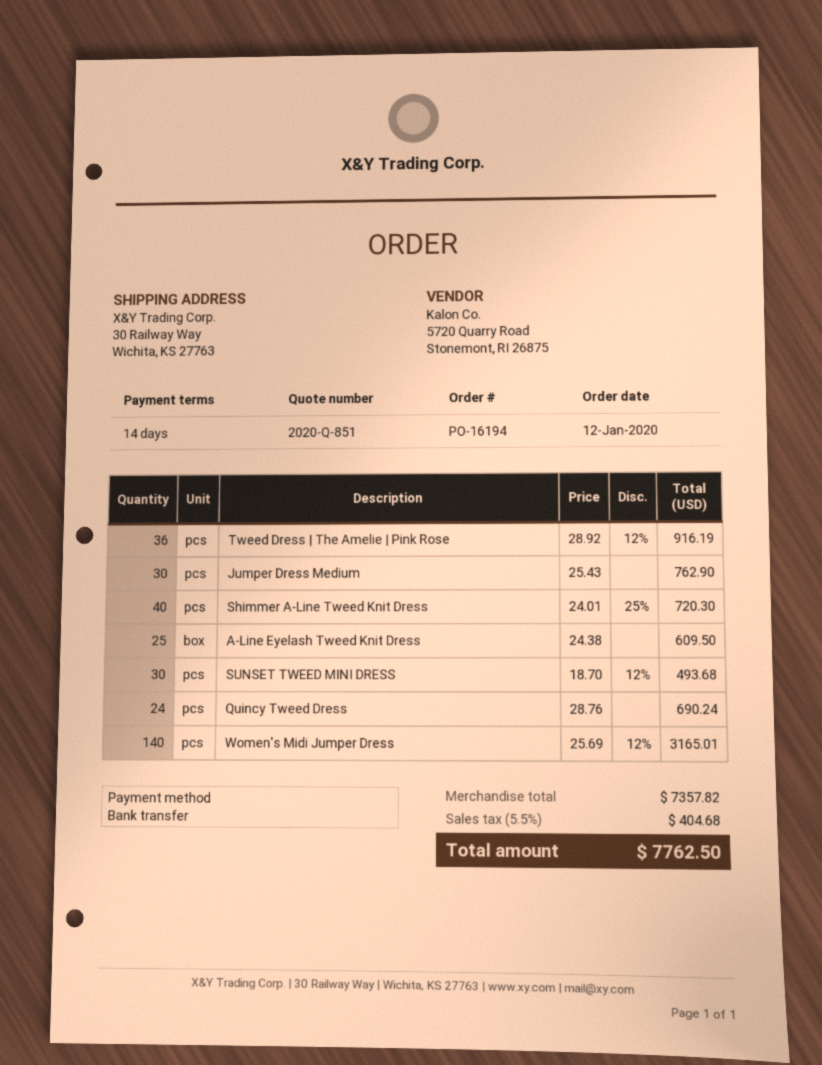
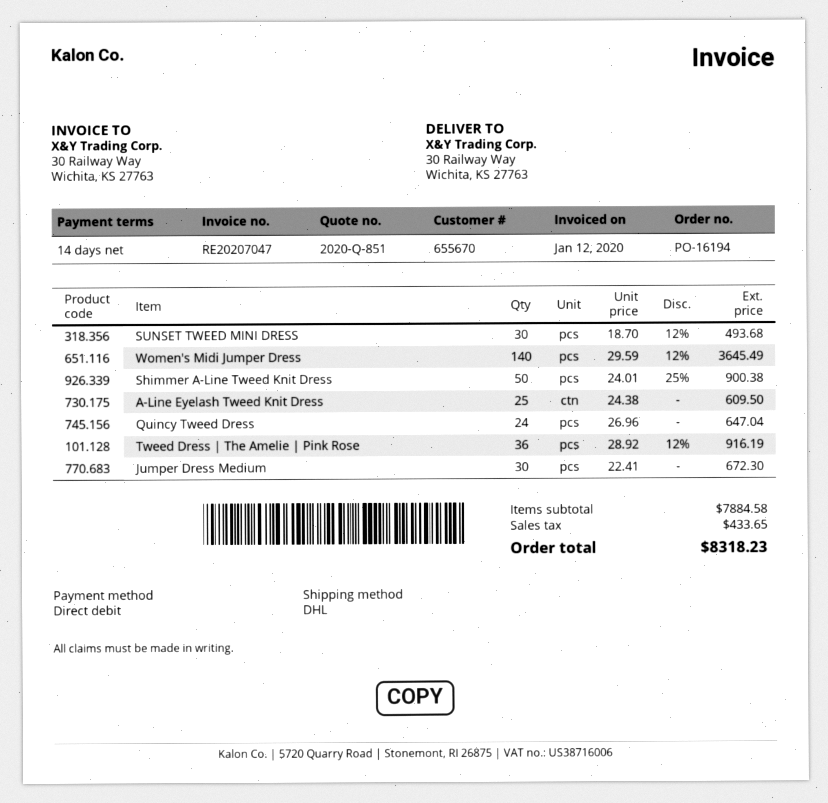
payment method: bank transfer -> direct debit
Jumper Dress Medium: 30 x 25.43 = 762.90 -> 30 x 22.41 = 672.30
Shimmer A-Line Tweed Knit Dress: 40 x 24.01 - 25% = 720.30 -> 50 x 24.01 - 25% = 900.38
Quincy Tweed Dress: 24 x 28.76 = 690.24 -> 24 x 26.96 = 647.04
Women's Midi Jumper Dress: 140 x 25.69 - 12% = 3165.01 -> 140 x 29.59 - 12% = 3645.49
subtotal: 7357.82 -> 7884.58
tax: 404.68 -> 433.65
total: 7762.50 -> 8318.23

